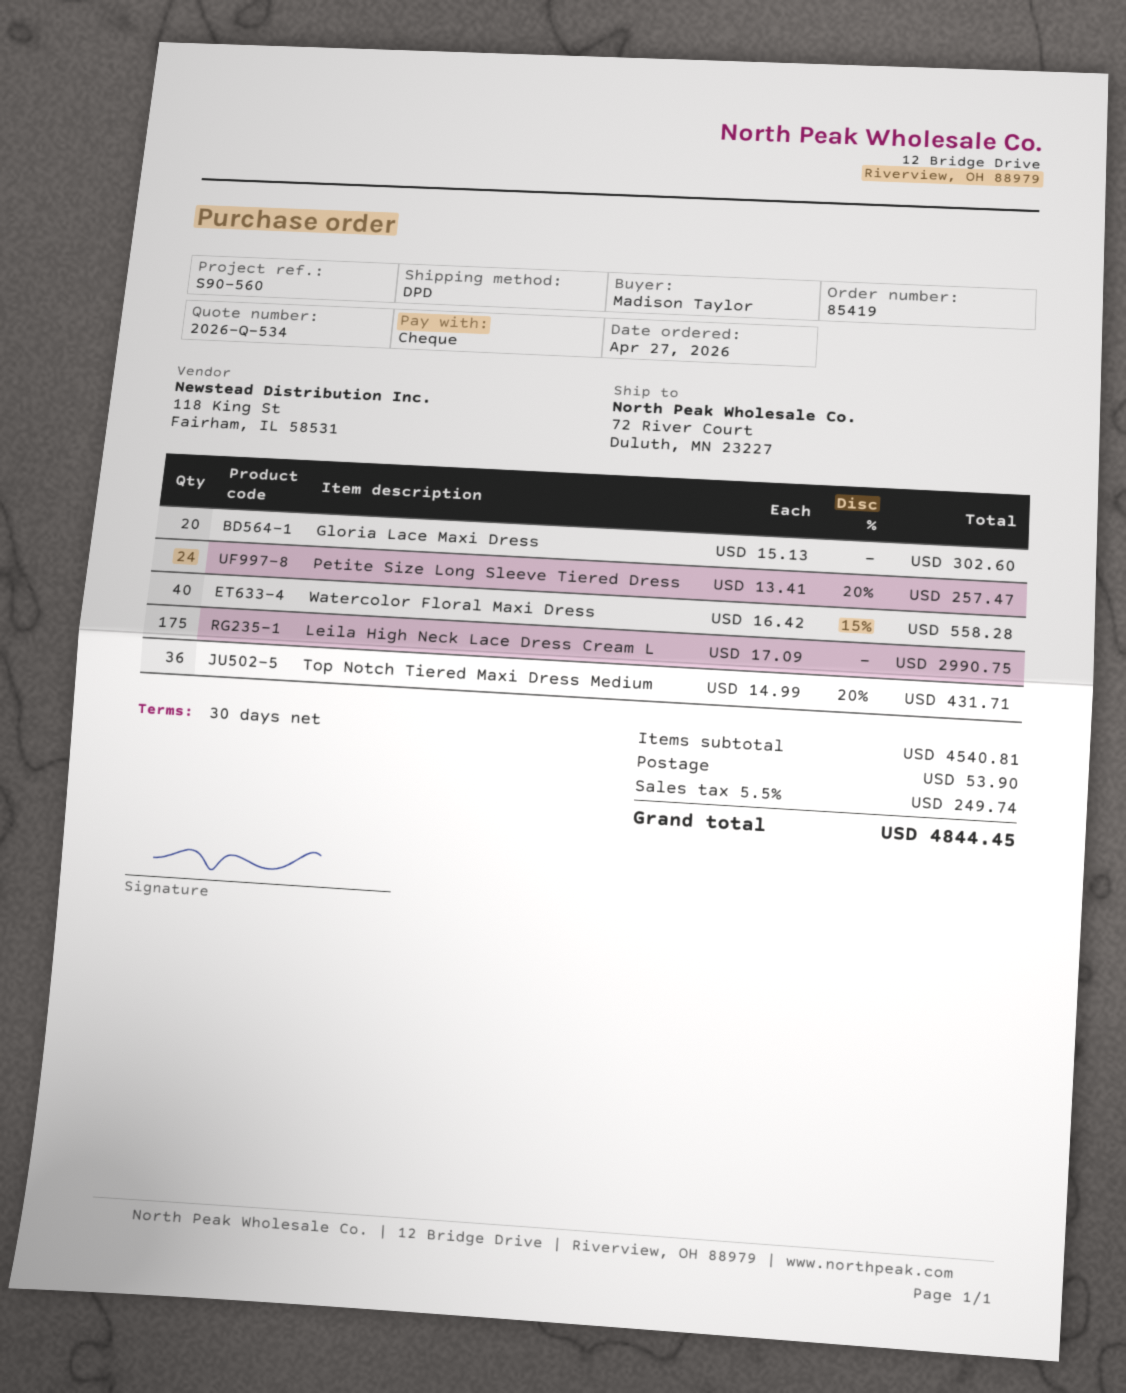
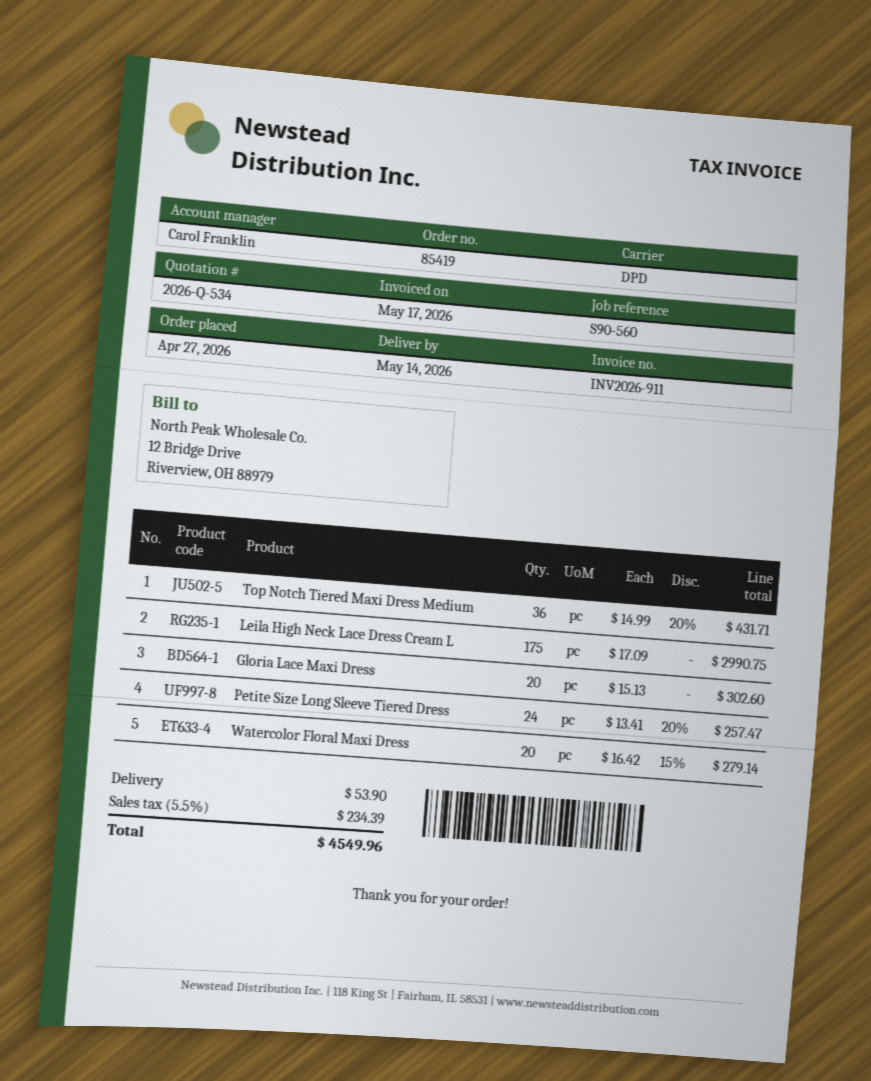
Watercolor Floral Maxi Dress: 40 x 16.42 - 15% = 558.28 -> 20 x 16.42 - 15% = 279.14
tax: 5.5% = 249.74 -> 5.5% = 234.39
total: 4844.45 -> 4549.96

